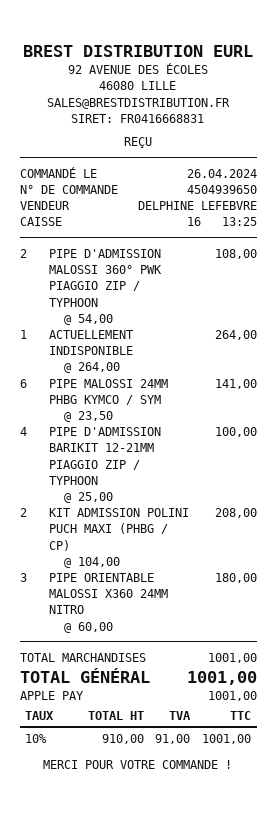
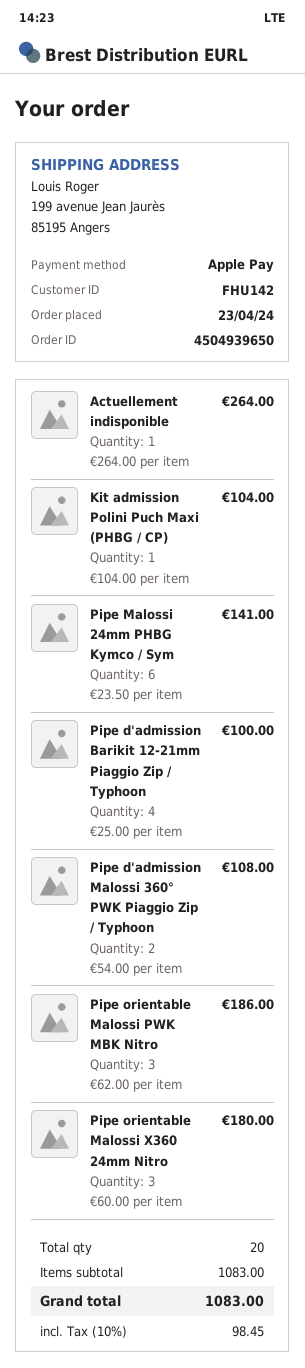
order date: 2024-04-26 -> 2024-04-23
KIT ADMISSION POLINI PUCH MAXI (PHBG / CP): 2 x 104.00 = 208.00 -> 1 x 104.00 = 104.00
Pipe orientable Malossi PWK MBK Nitro: none -> 3 x 62.00 = 186.00
subtotal: 1001.00 -> 1083.00
tax: 10% = 91.00 -> 10% = 98.45
total: 1001.00 -> 1083.00

